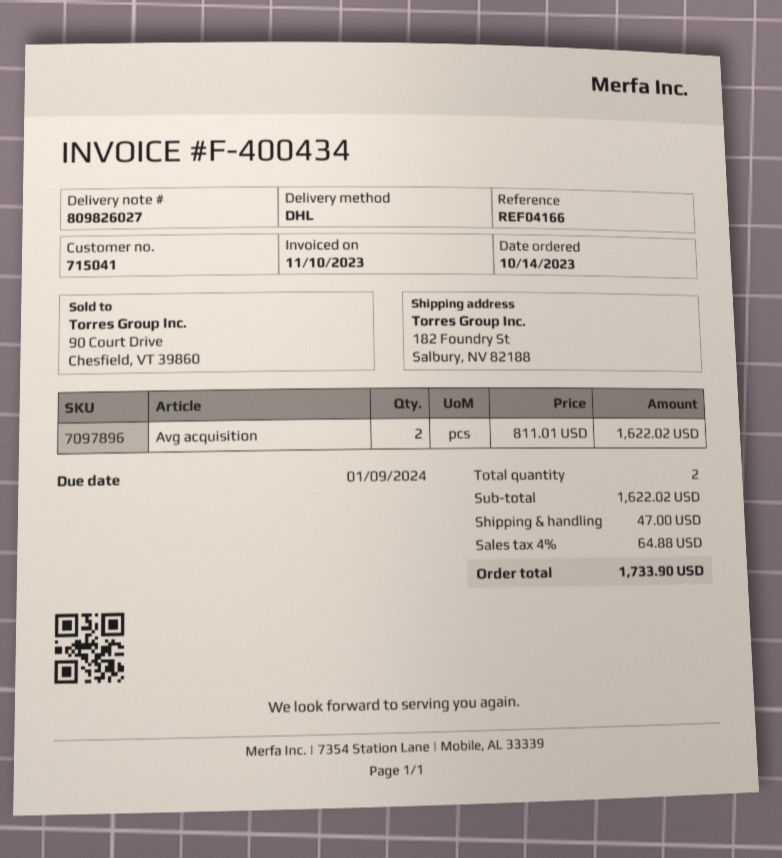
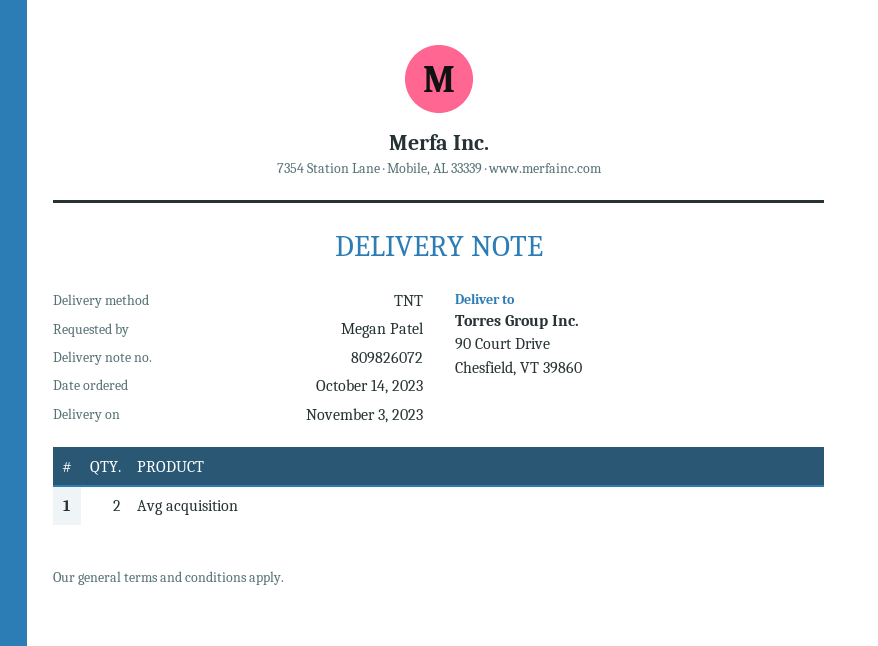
delivery note number: 809826027 -> 809826072
shipping method: DHL -> TNT
ship to: 182 Foundry St, Salbury, NV 82188 -> 90 Court Drive, Chesfield, VT 39860

